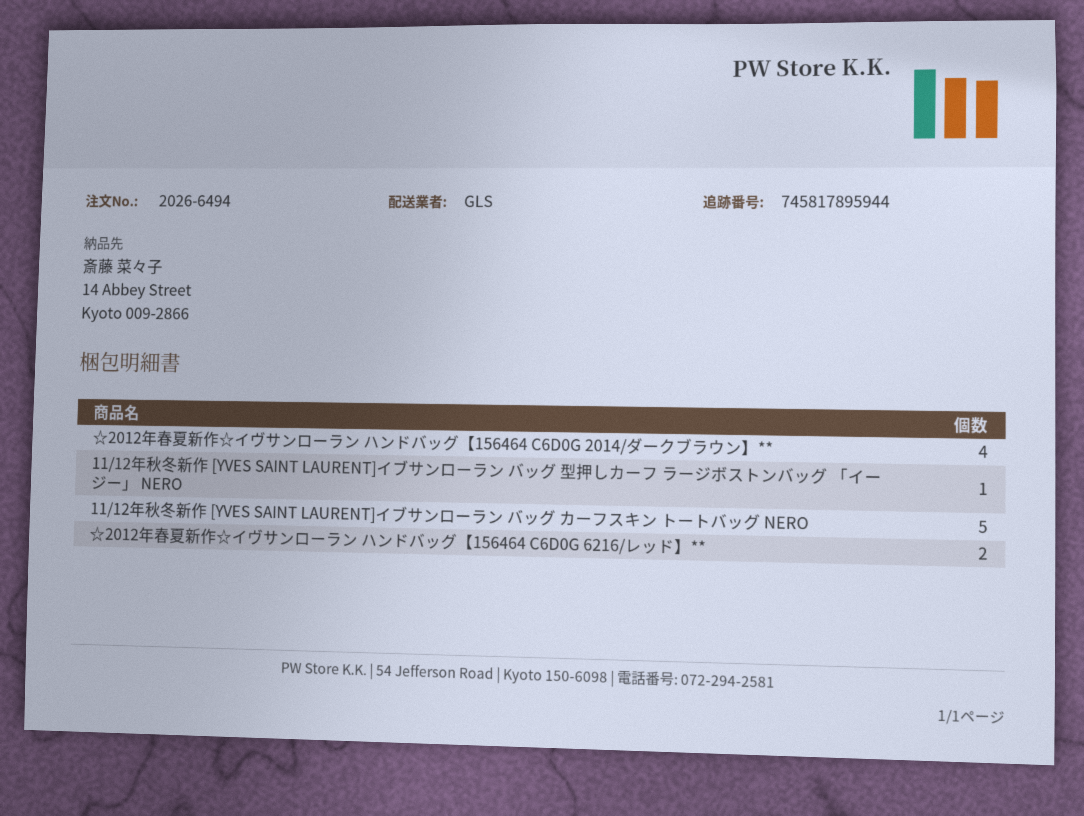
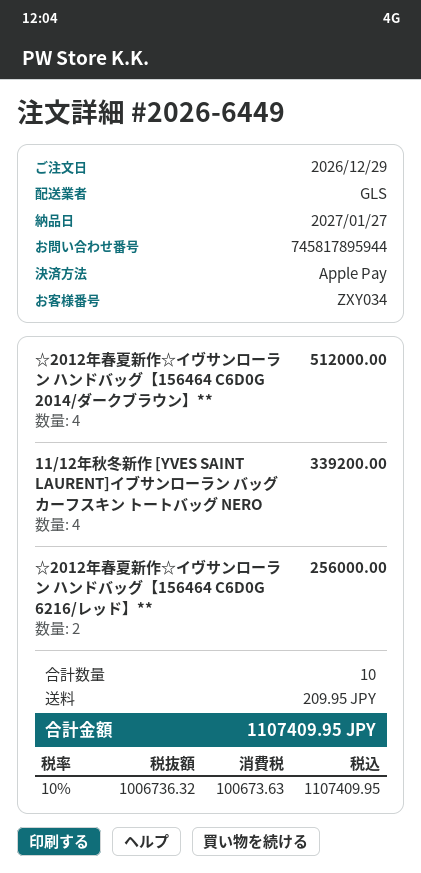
order number: 2026-6494 -> 2026-6449
11/12年秋冬新作 [YVES SAINT LAURENT]イブサンローラン バッグ 型押しカーフ ラージボストンバッグ 「イージー」 NERO: 1 -> none
11/12年秋冬新作 [YVES SAINT LAURENT]イブサンローラン バッグ カーフスキン トートバッグ NERO: 5 -> 4

